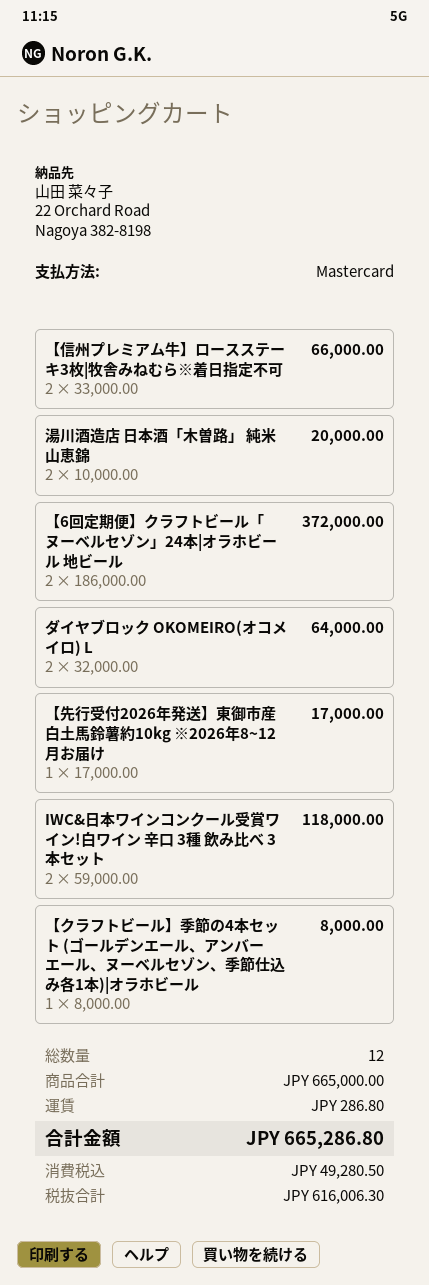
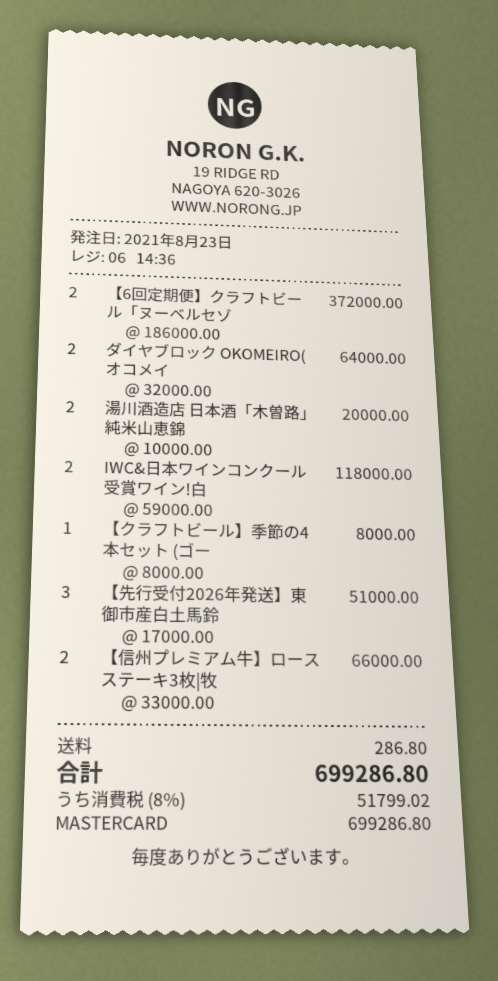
【先行受付2026年発送】東御市産白土馬鈴薯約10kg ※2026年8~12月お届け: 1 x 17000.00 = 17000.00 -> 3 x 17000.00 = 51000.00
tax: 49280.50 -> 51799.02
total: 665286.80 -> 699286.80

